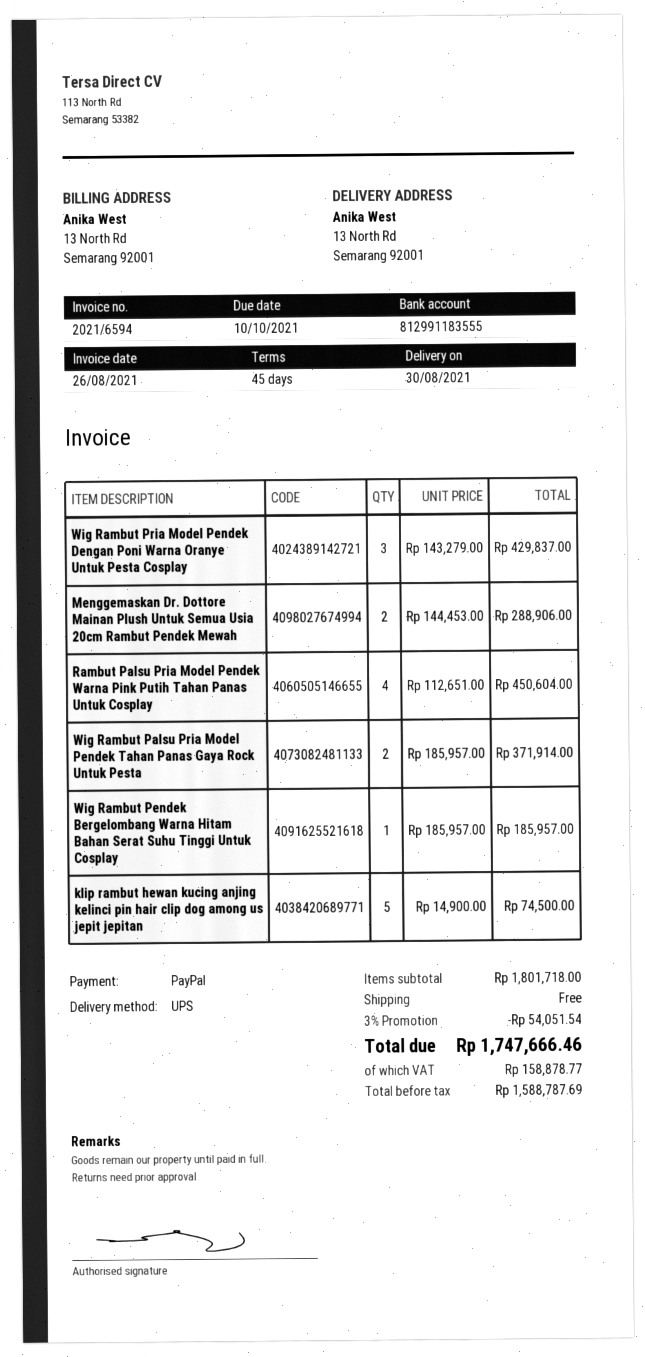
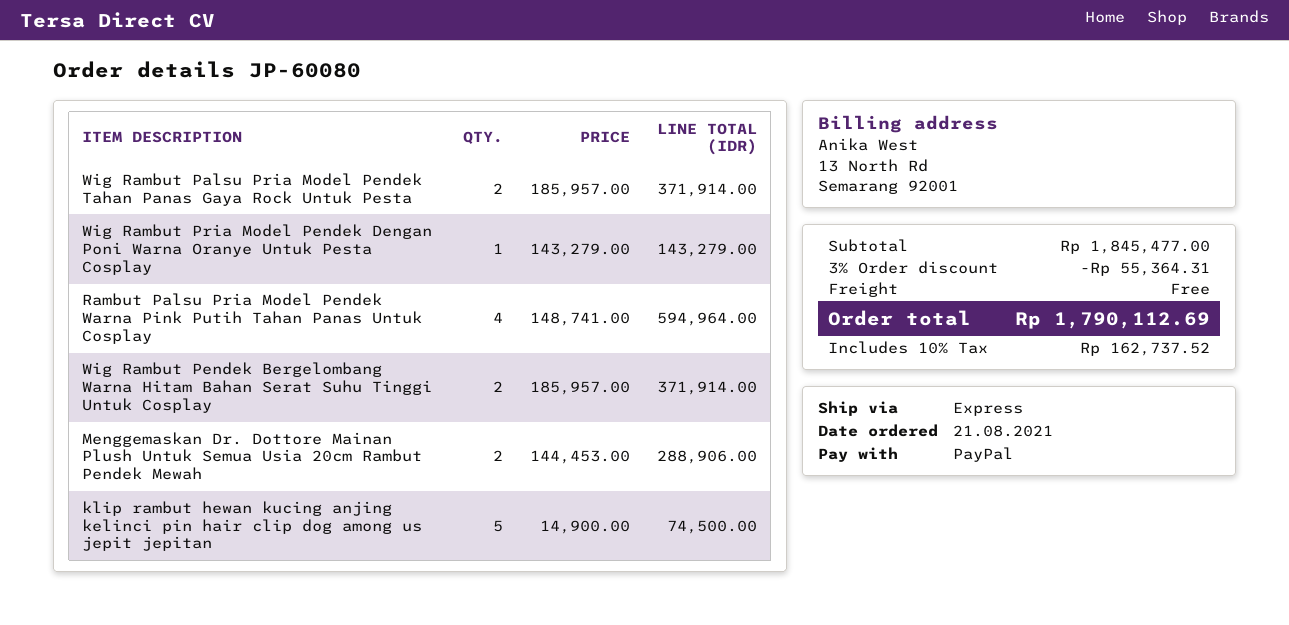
shipping method: UPS -> express
Wig Rambut Pria Model Pendek Dengan Poni Warna Oranye Untuk Pesta Cosplay: 3 x 143279.00 = 429837.00 -> 1 x 143279.00 = 143279.00
Rambut Palsu Pria Model Pendek Warna Pink Putih Tahan Panas Untuk Cosplay: 4 x 112651.00 = 450604.00 -> 4 x 148741.00 = 594964.00
Wig Rambut Pendek Bergelombang Warna Hitam Bahan Serat Suhu Tinggi Untuk Cosplay: 1 x 185957.00 = 185957.00 -> 2 x 185957.00 = 371914.00
subtotal: 1801718.00 -> 1845477.00
discount: 3% = 54051.54 -> 3% = 55364.31
tax: 158878.77 -> 162737.52
total: 1747666.46 -> 1790112.69

